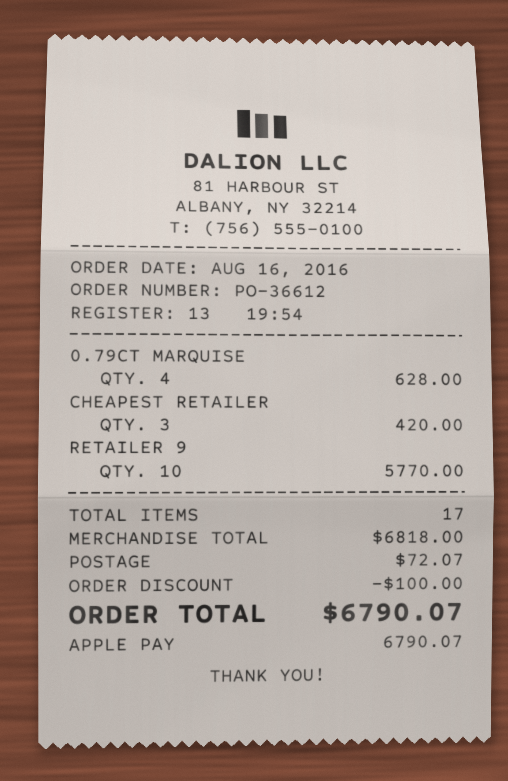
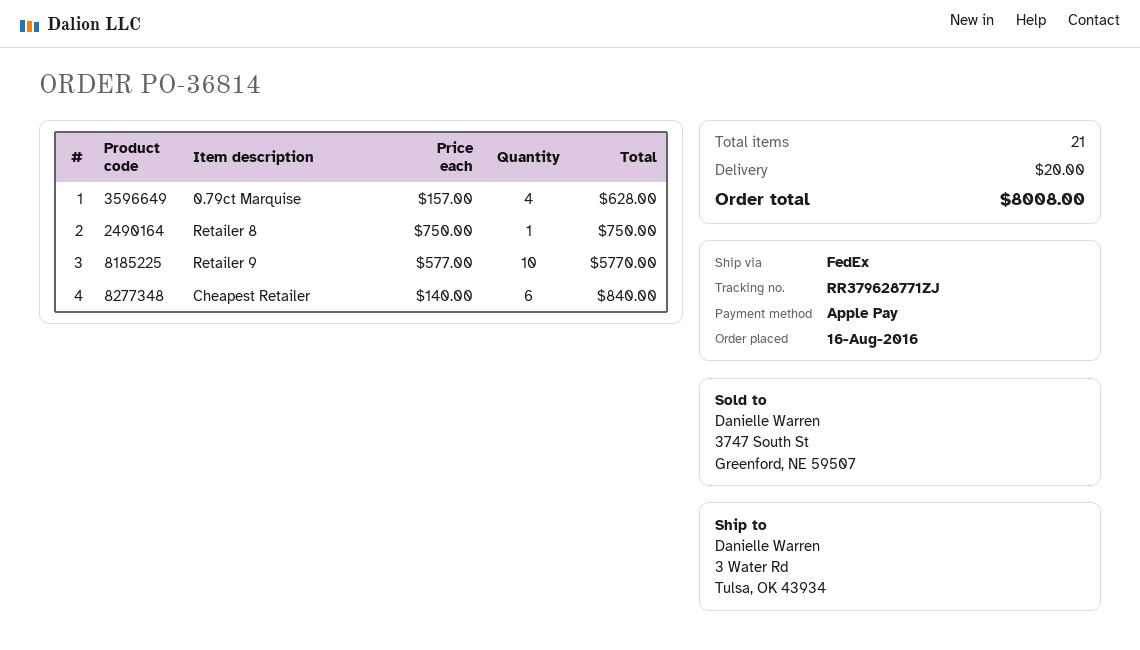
order number: PO-36612 -> PO-36814
CHEAPEST RETAILER: 3 for 420.00 -> 6 for 840.00
Retailer 8: none -> 1 for 750.00
total quantity: 17 -> 21
discount: 100.00 -> none
shipping: 72.07 -> 20.00
total: 6790.07 -> 8008.00

